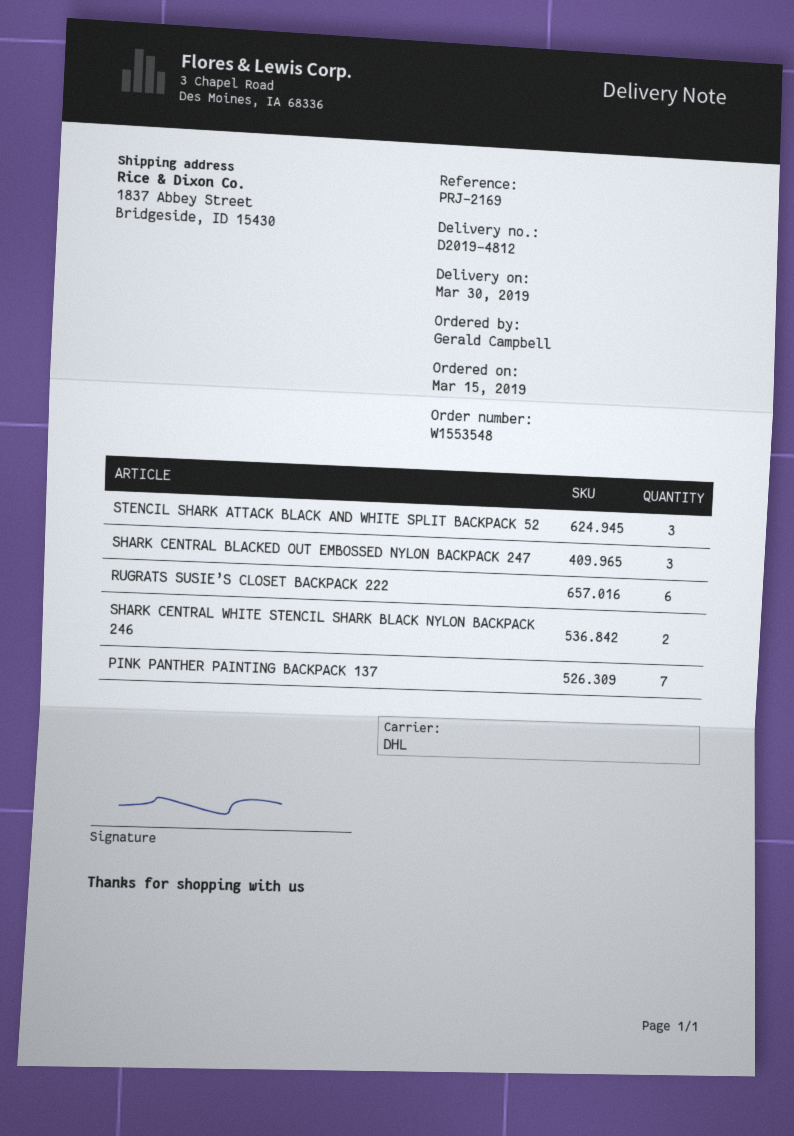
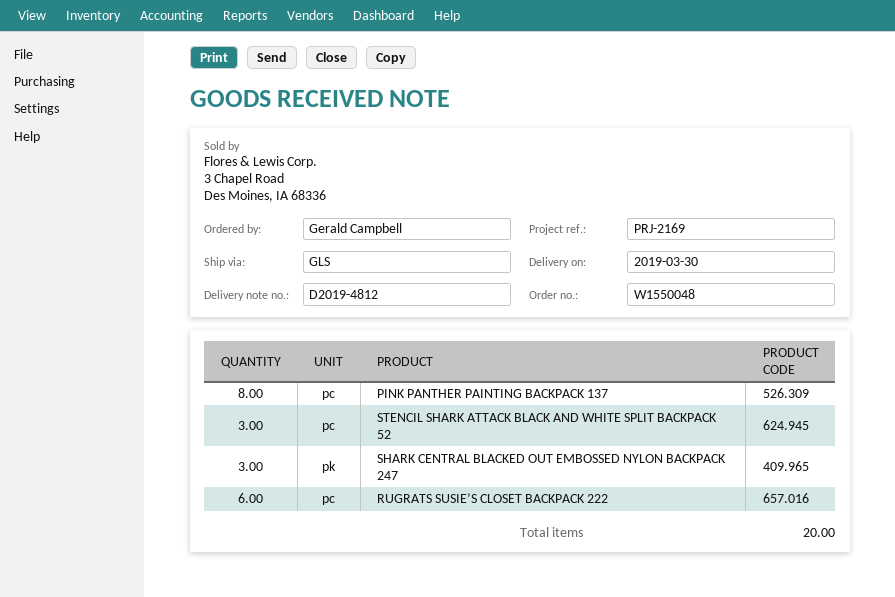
order number: W1553548 -> W1550048
shipping method: DHL -> GLS
SHARK CENTRAL WHITE STENCIL SHARK BLACK NYLON BACKPACK 246: 2 -> none
PINK PANTHER PAINTING BACKPACK 137: 7 -> 8

